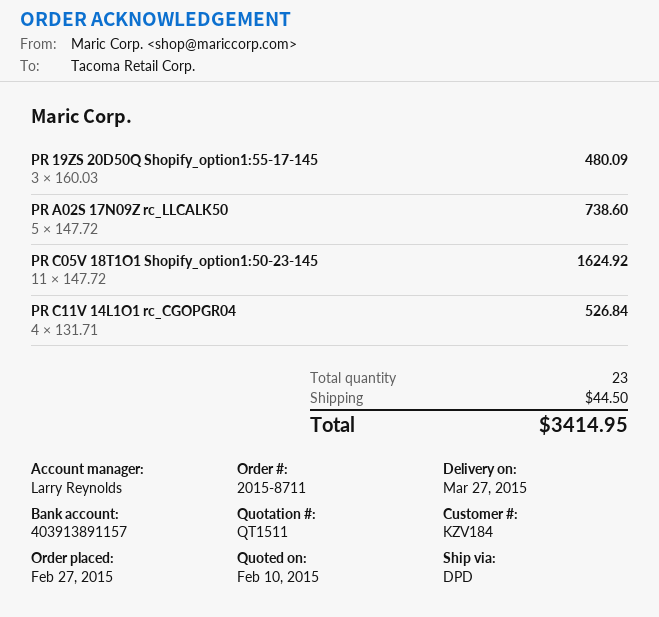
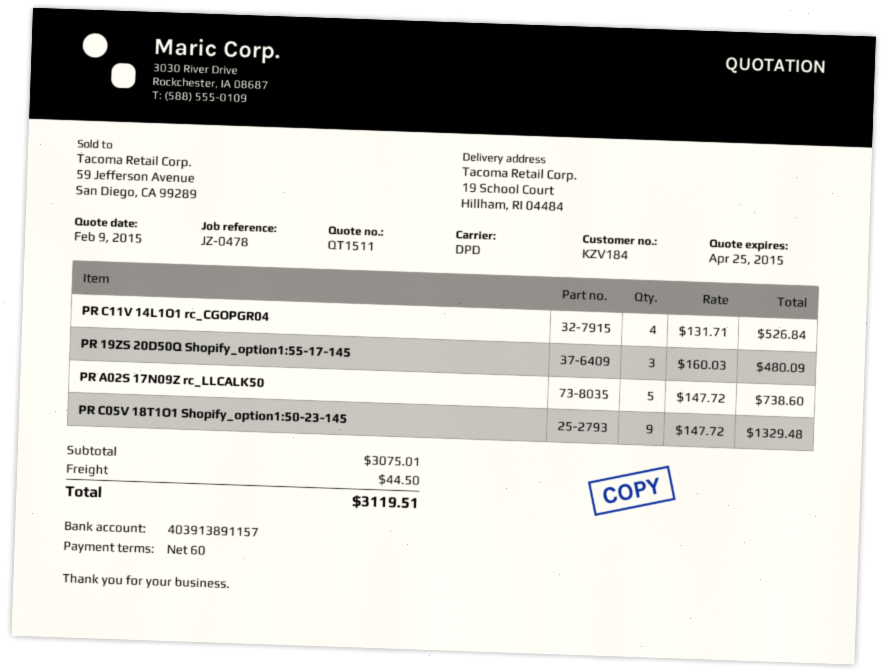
quote date: 2015-02-10 -> 2015-02-09
PR C05V 18T1O1 Shopify_option1:50-23-145: 11 x 147.72 = 1624.92 -> 9 x 147.72 = 1329.48
total: 3414.95 -> 3119.51

